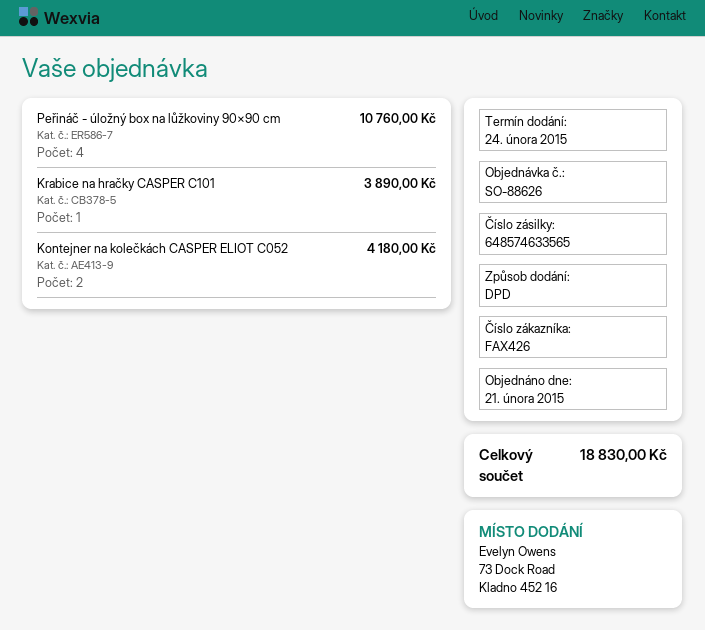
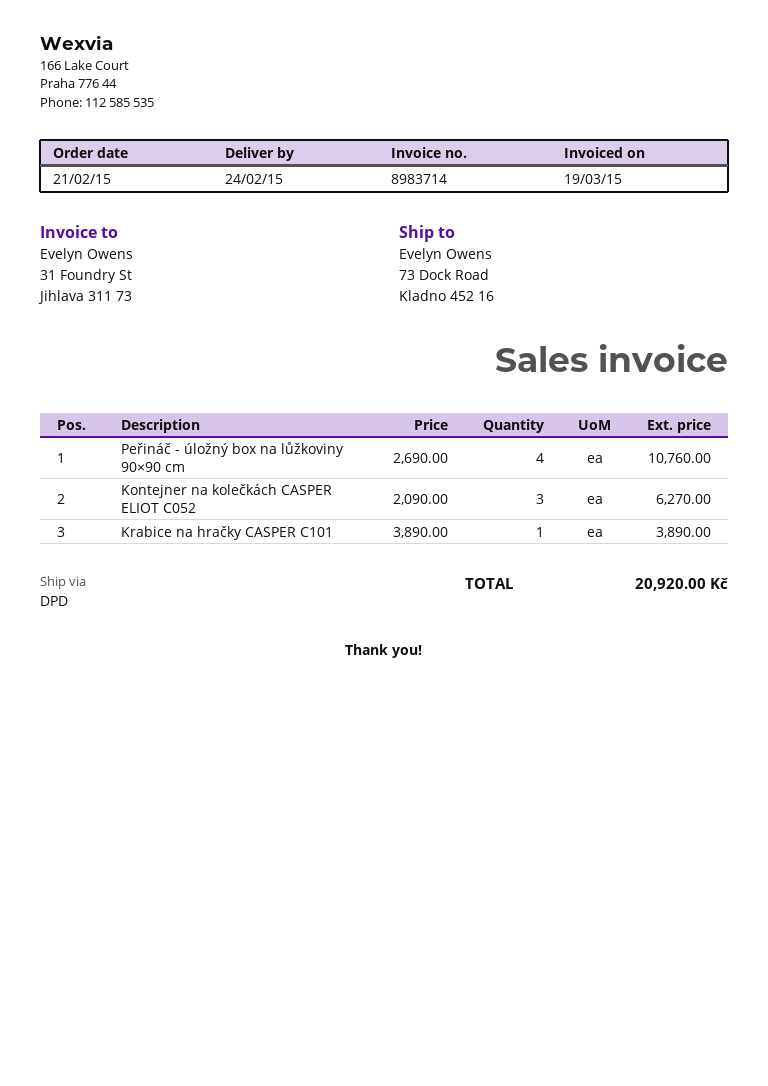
Kontejner na kolečkách CASPER ELIOT C052: 2 for 4180.00 -> 3 for 6270.00
total: 18830.00 -> 20920.00

